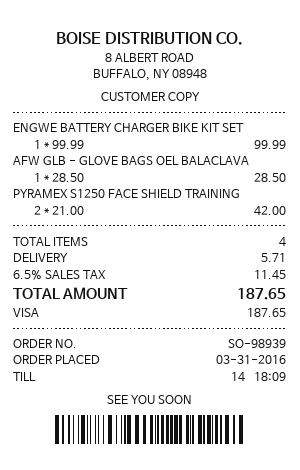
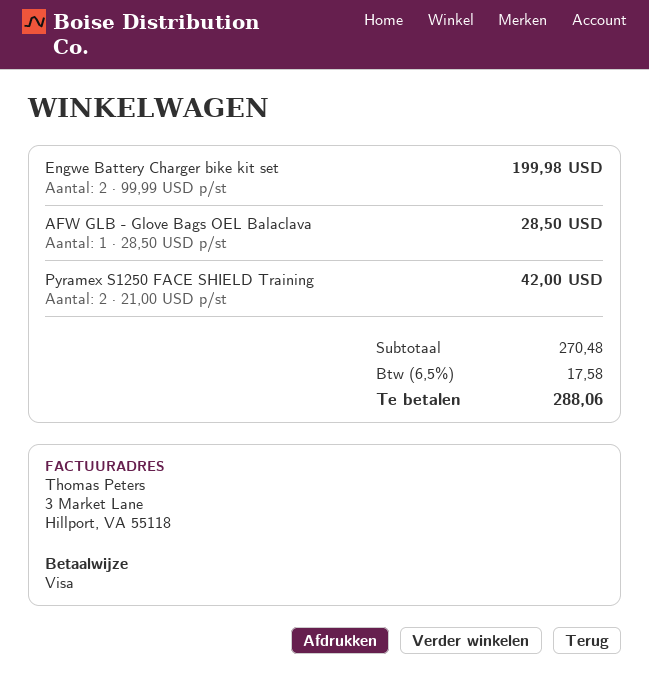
ENGWE BATTERY CHARGER BIKE KIT SET: 1 x 99.99 = 99.99 -> 2 x 99.99 = 199.98
shipping: 5.71 -> none
tax: 6.5% = 11.45 -> 6.5% = 17.58
total: 187.65 -> 288.06

